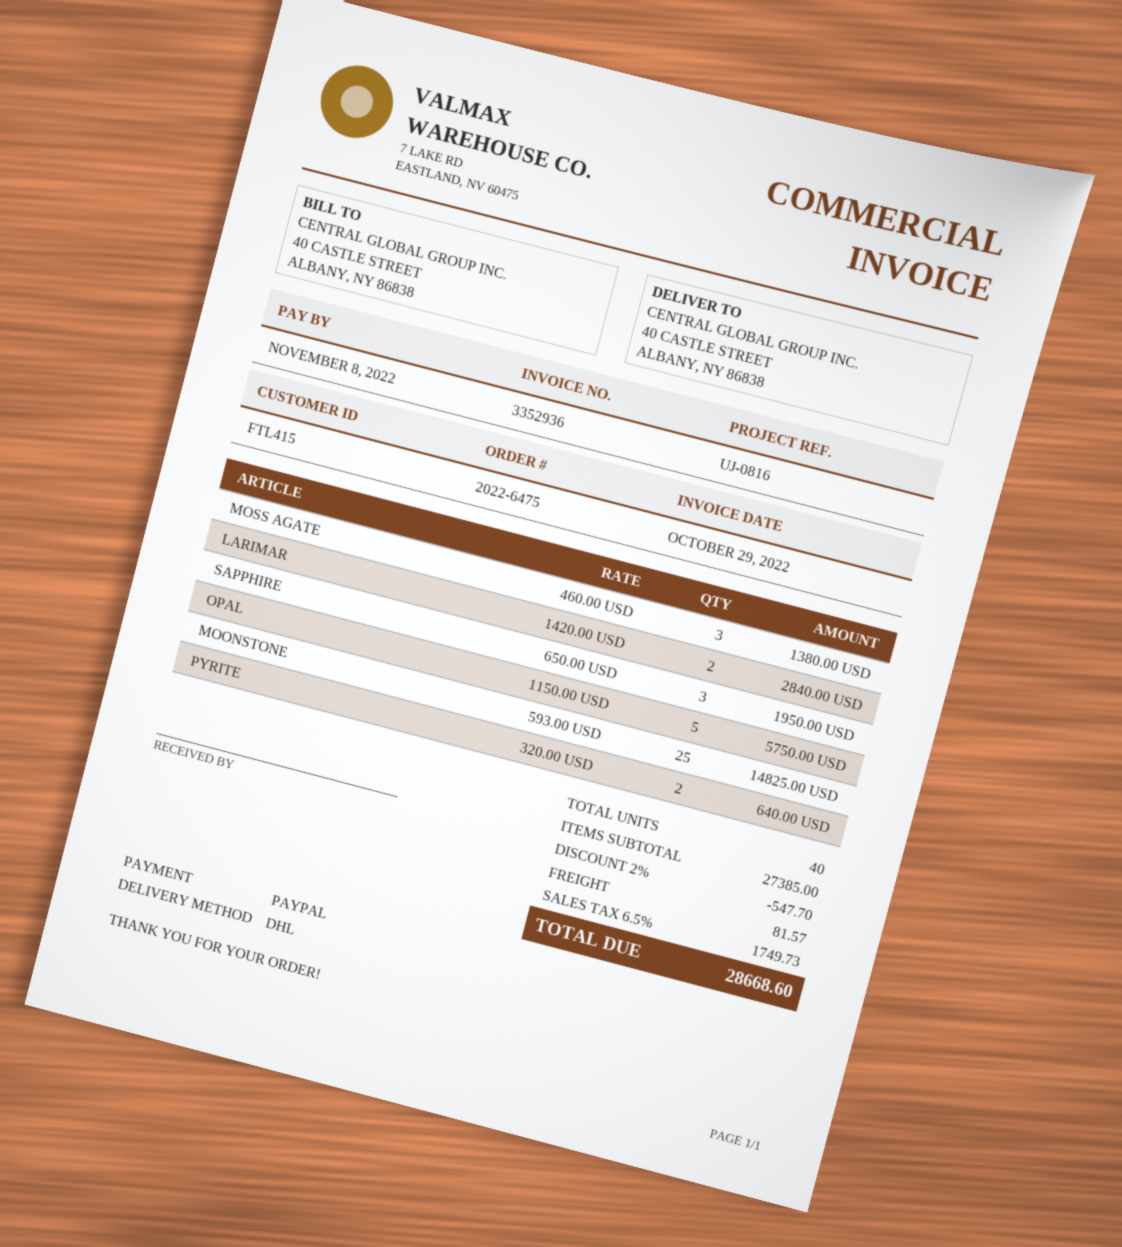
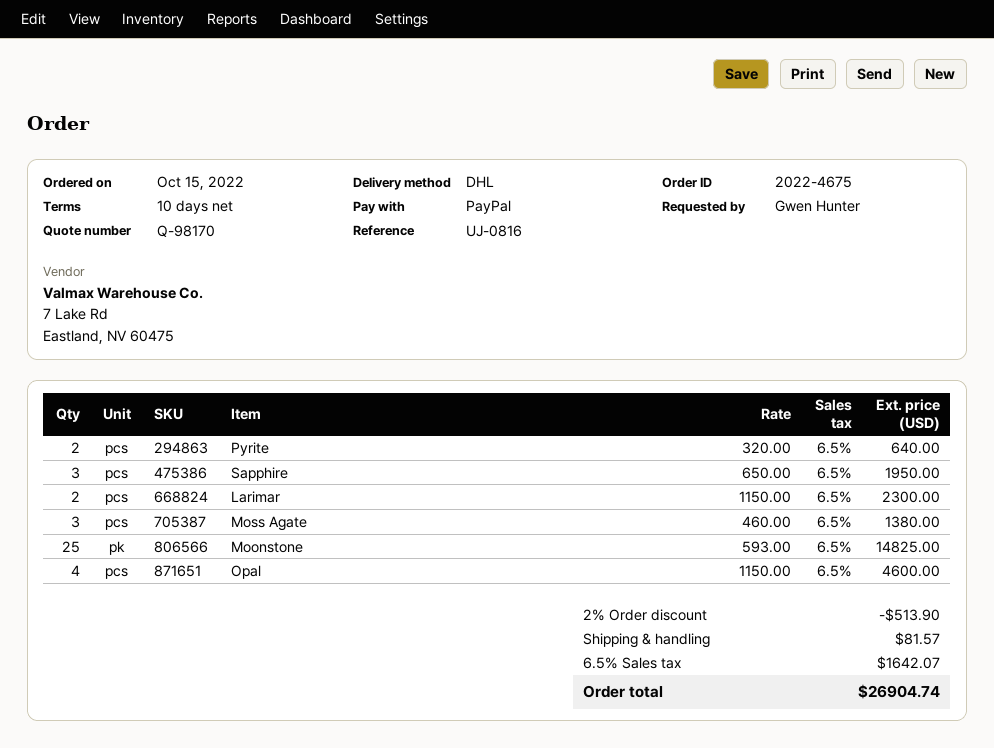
order number: 2022-6475 -> 2022-4675
LARIMAR: 2 x 1420.00 = 2840.00 -> 2 x 1150.00 = 2300.00
OPAL: 5 x 1150.00 = 5750.00 -> 4 x 1150.00 = 4600.00
discount: 2% = 547.70 -> 2% = 513.90
tax: 6.5% = 1749.73 -> 6.5% = 1642.07
total: 28668.60 -> 26904.74

